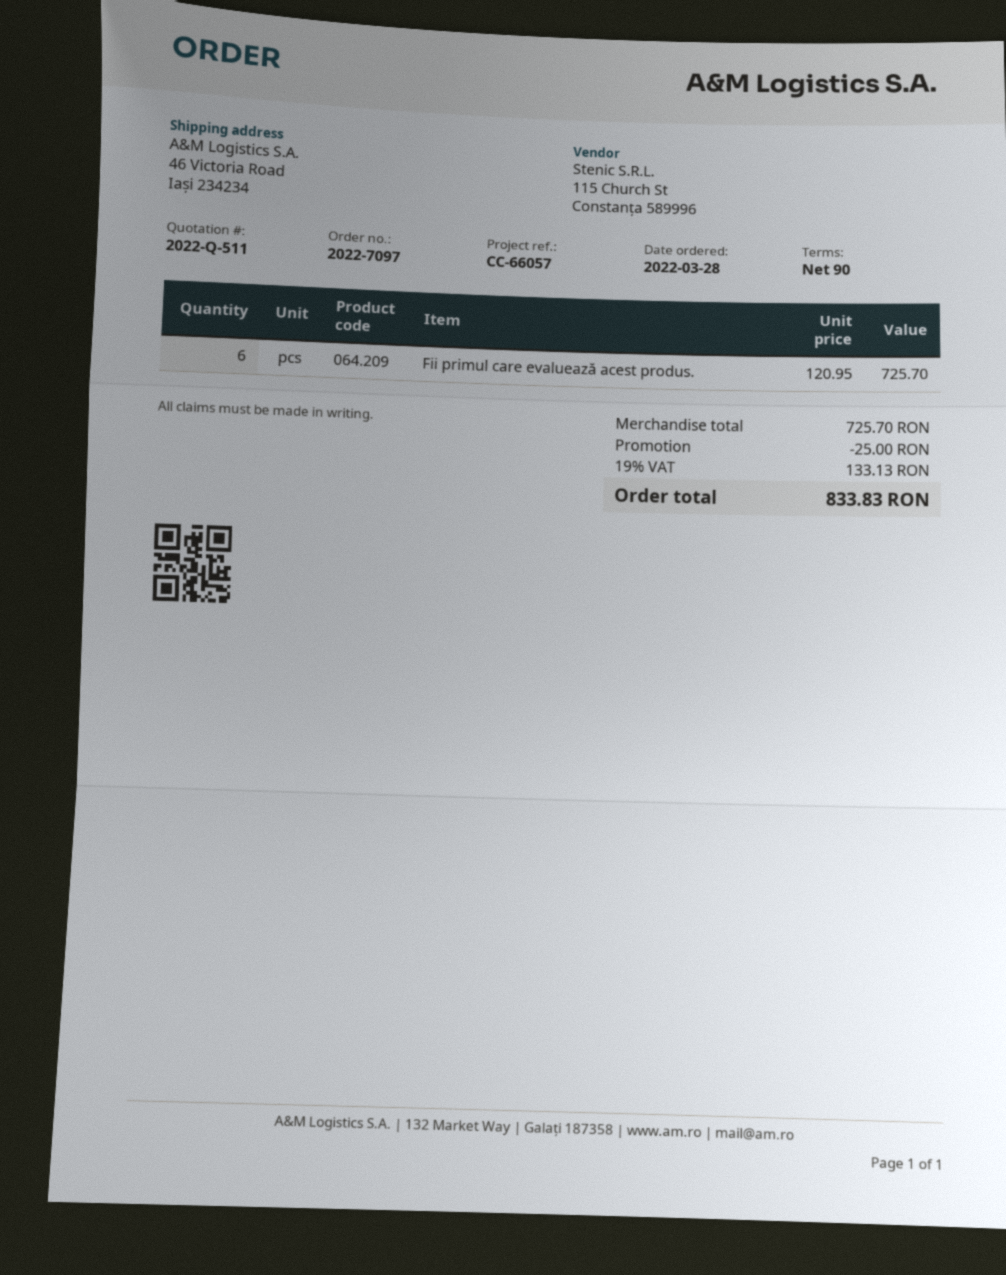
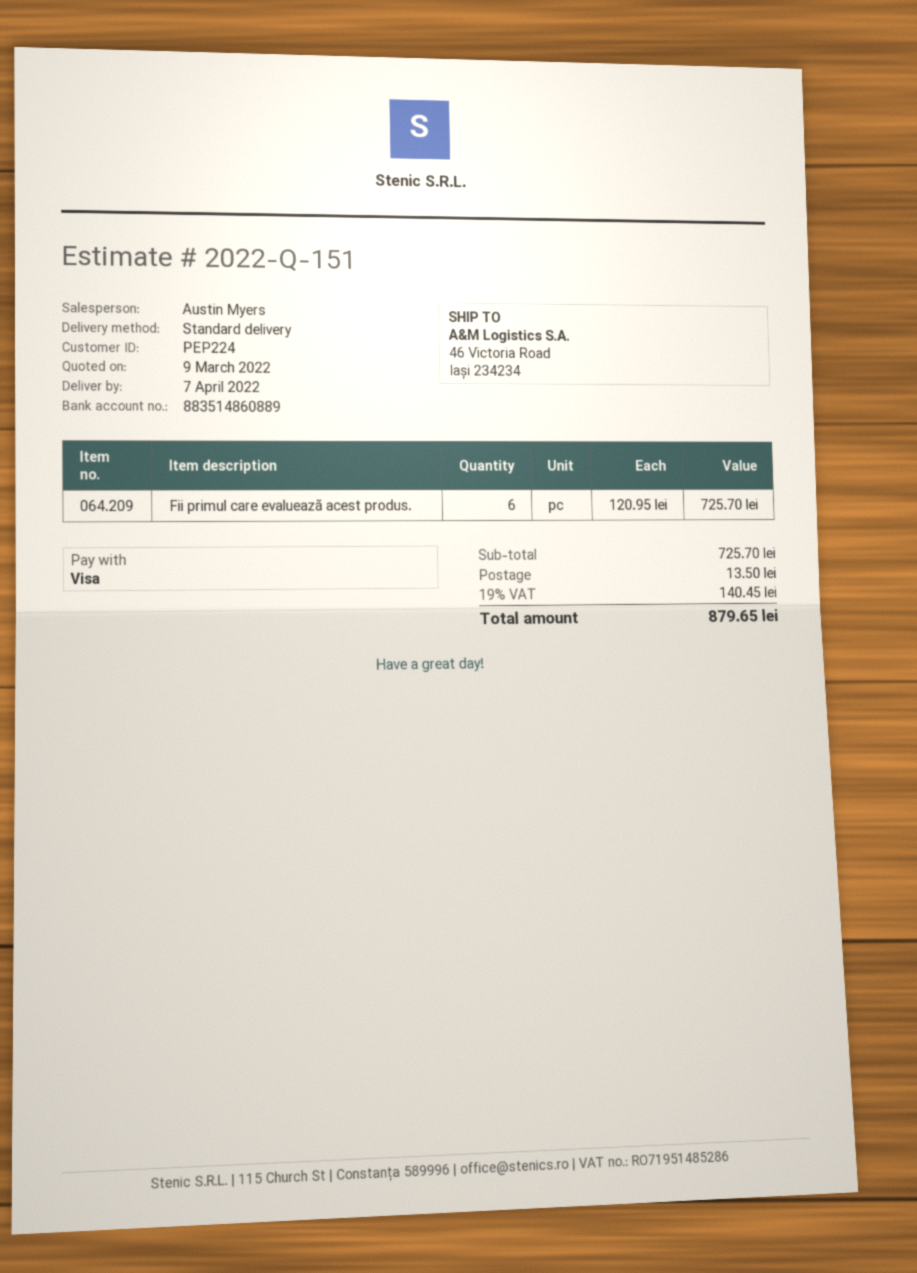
quote number: 2022-Q-511 -> 2022-Q-151
discount: 25.00 -> none
shipping: none -> 13.50
tax: 19% = 133.13 -> 19% = 140.45
total: 833.83 -> 879.65

